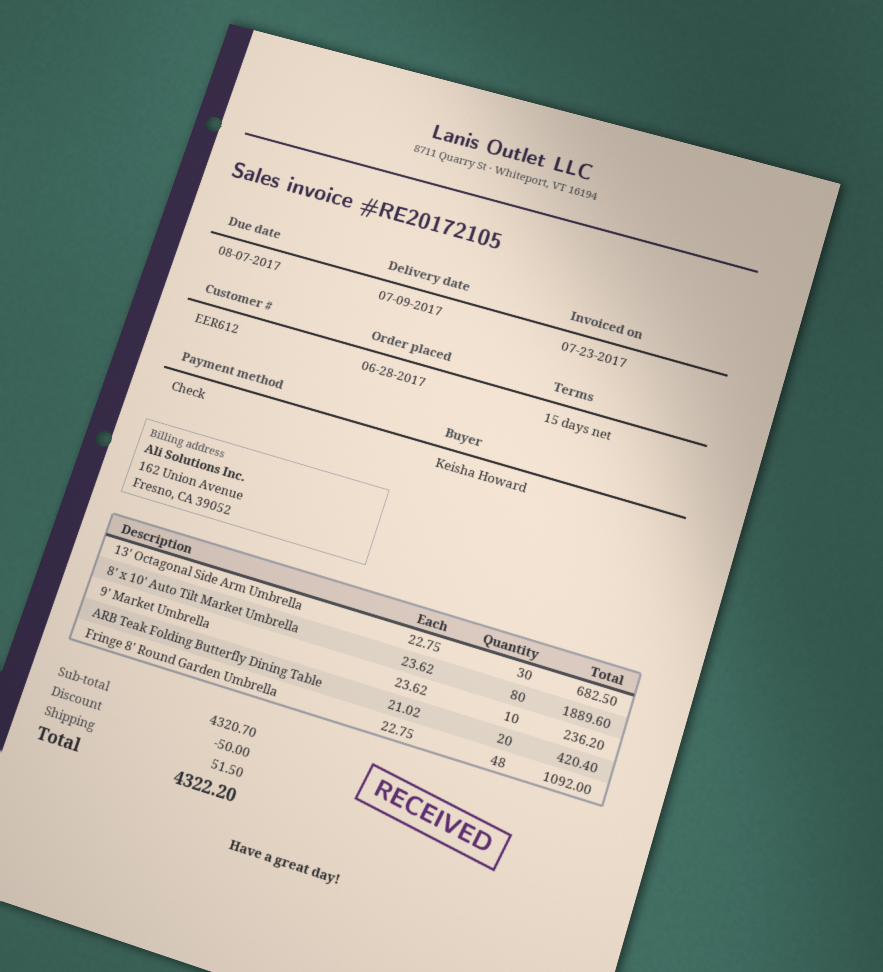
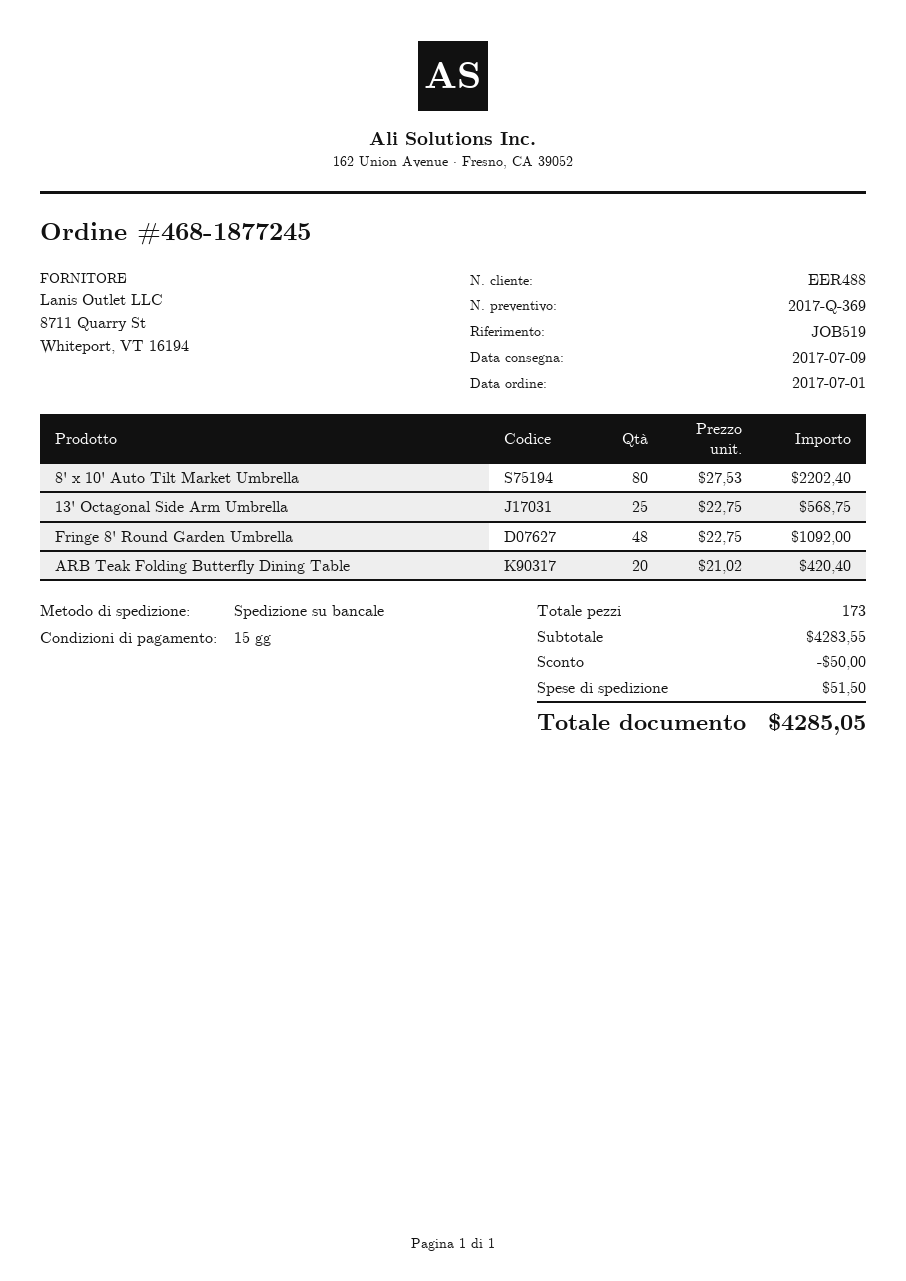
order date: 2017-06-28 -> 2017-07-01
customer number: EER612 -> EER488
13' Octagonal Side Arm Umbrella: 30 x 22.75 = 682.50 -> 25 x 22.75 = 568.75
8' x 10' Auto Tilt Market Umbrella: 80 x 23.62 = 1889.60 -> 80 x 27.53 = 2202.40
9' Market Umbrella: 10 x 23.62 = 236.20 -> none
subtotal: 4320.70 -> 4283.55
total: 4322.20 -> 4285.05

